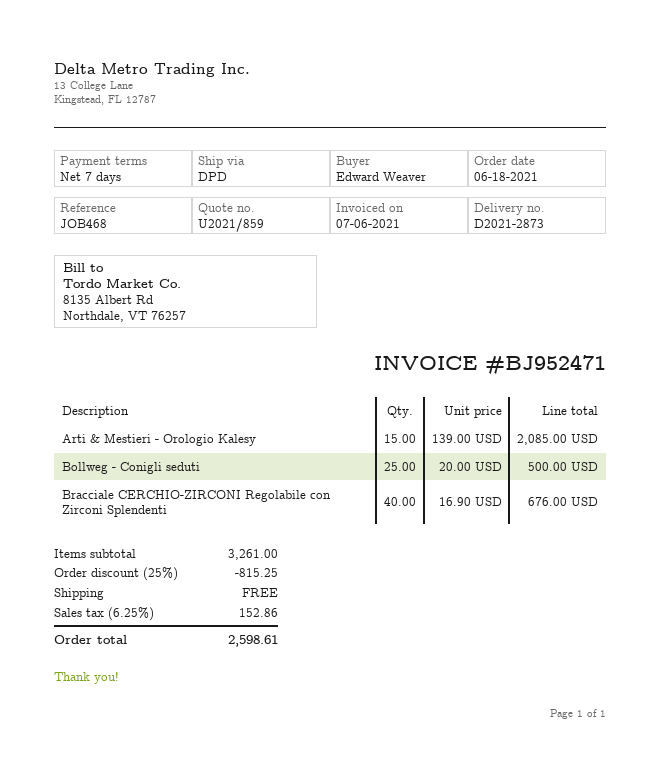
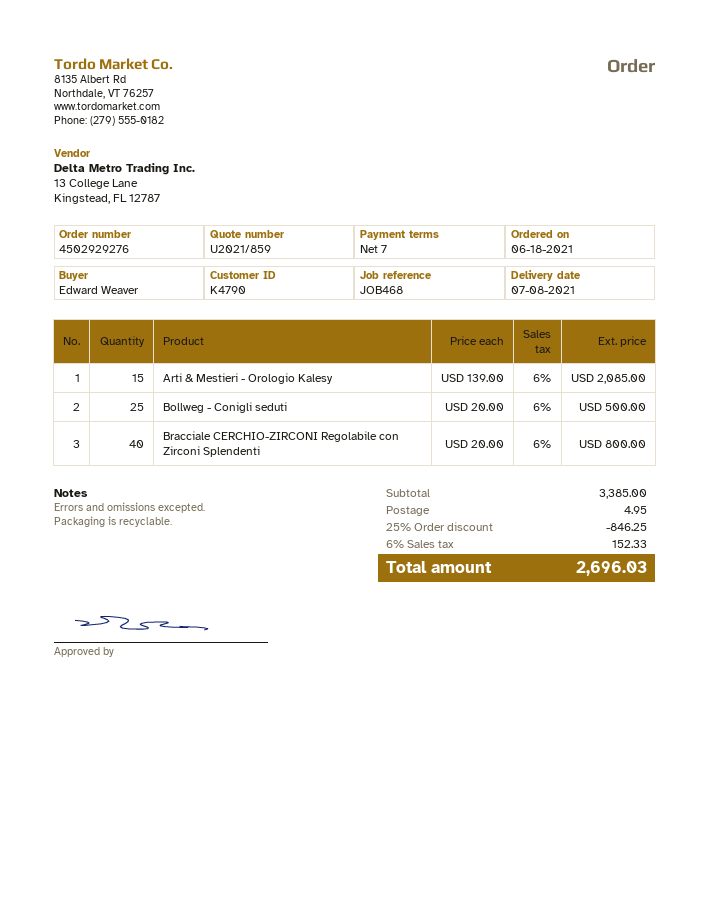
Bracciale CERCHIO-ZIRCONI Regolabile con Zirconi Splendenti: 40 x 16.90 = 676.00 -> 40 x 20.00 = 800.00
subtotal: 3261.00 -> 3385.00
discount: 25% = 815.25 -> 25% = 846.25
shipping: 0.00 -> 4.95
tax: 6.25% = 152.86 -> 6% = 152.33
total: 2598.61 -> 2696.03

